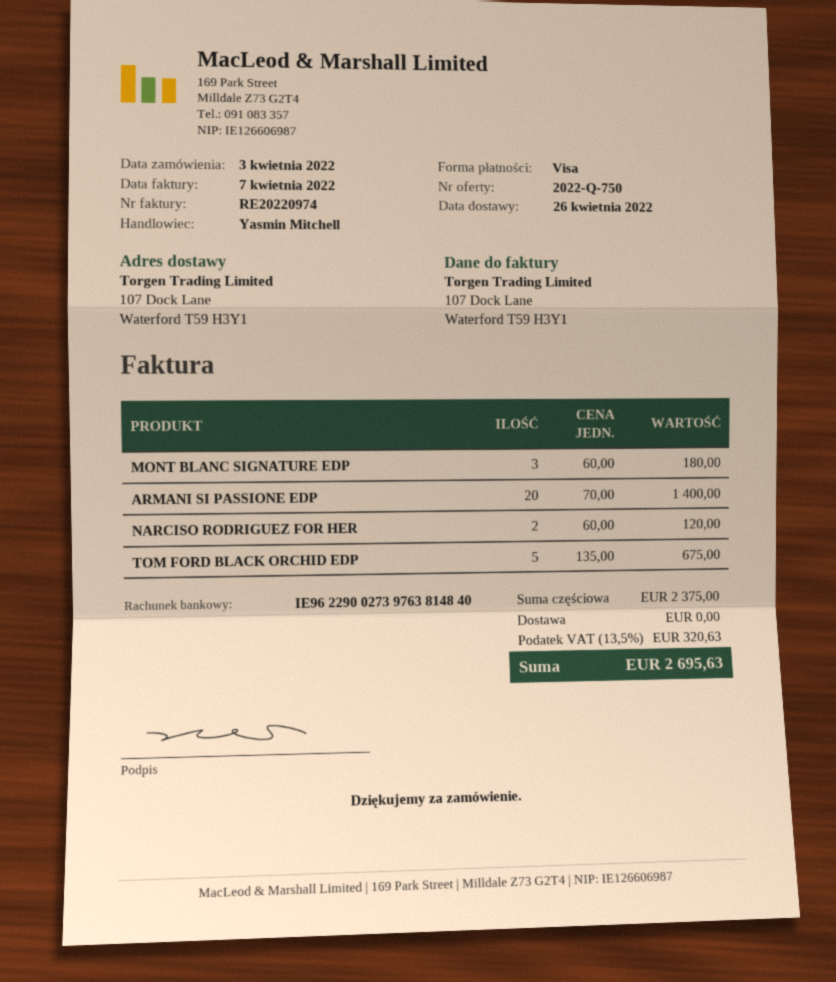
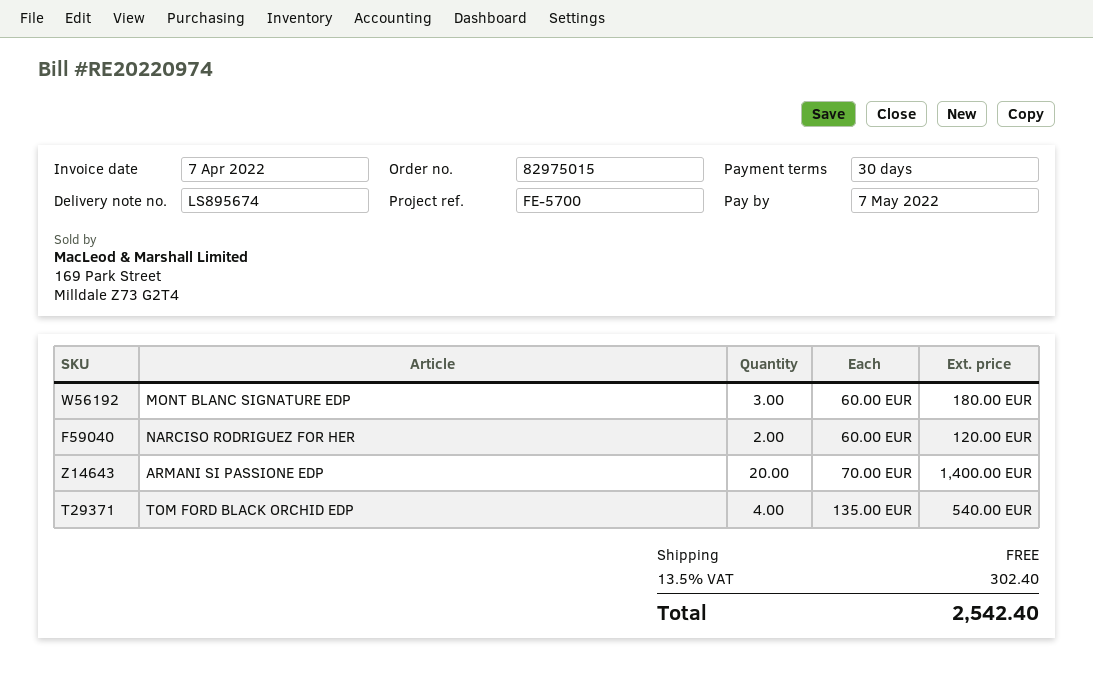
TOM FORD BLACK ORCHID EDP: 5 x 135.00 = 675.00 -> 4 x 135.00 = 540.00
tax: 13.5% = 320.63 -> 13.5% = 302.40
total: 2695.63 -> 2542.40

